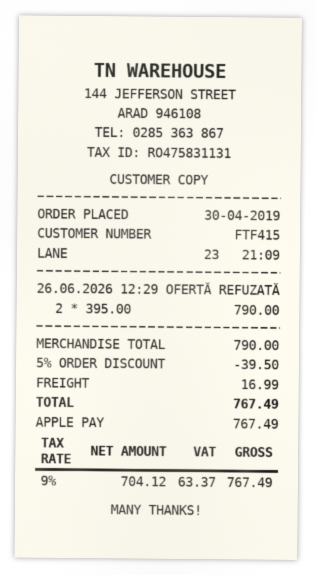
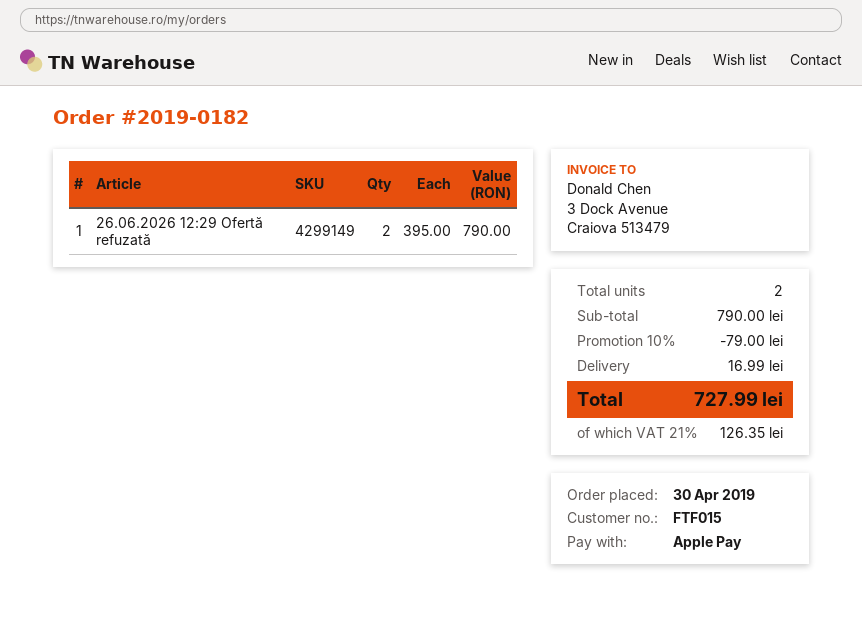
customer number: FTF415 -> FTF015
discount: 5% = 39.50 -> 10% = 79.00
tax: 9% = 63.37 -> 21% = 126.35
total: 767.49 -> 727.99

